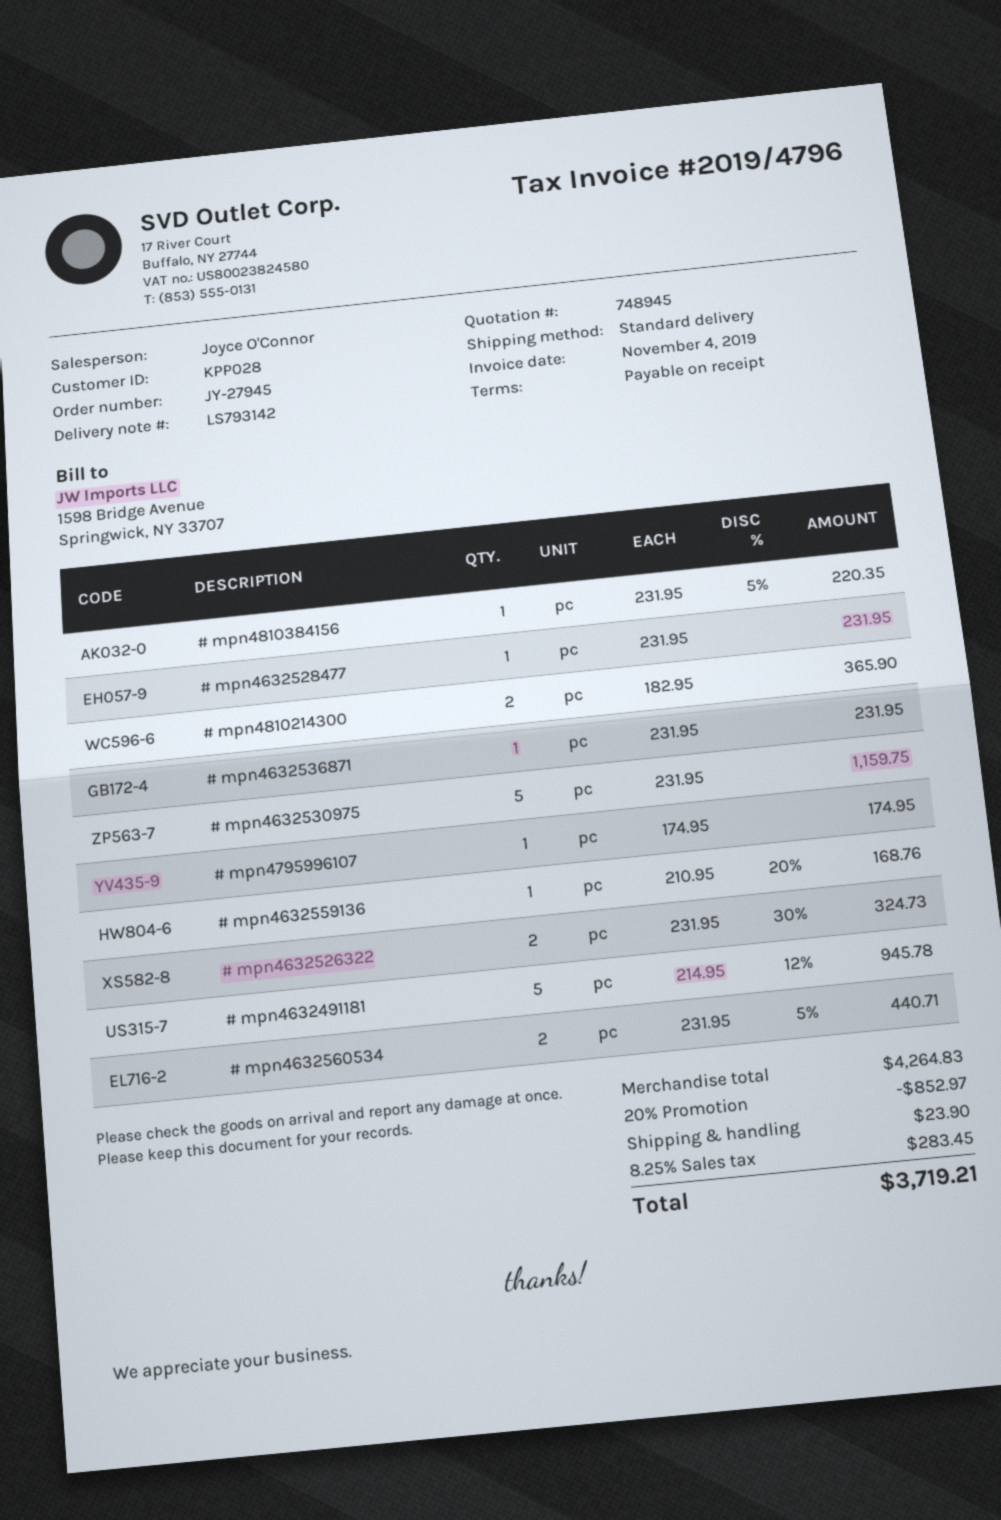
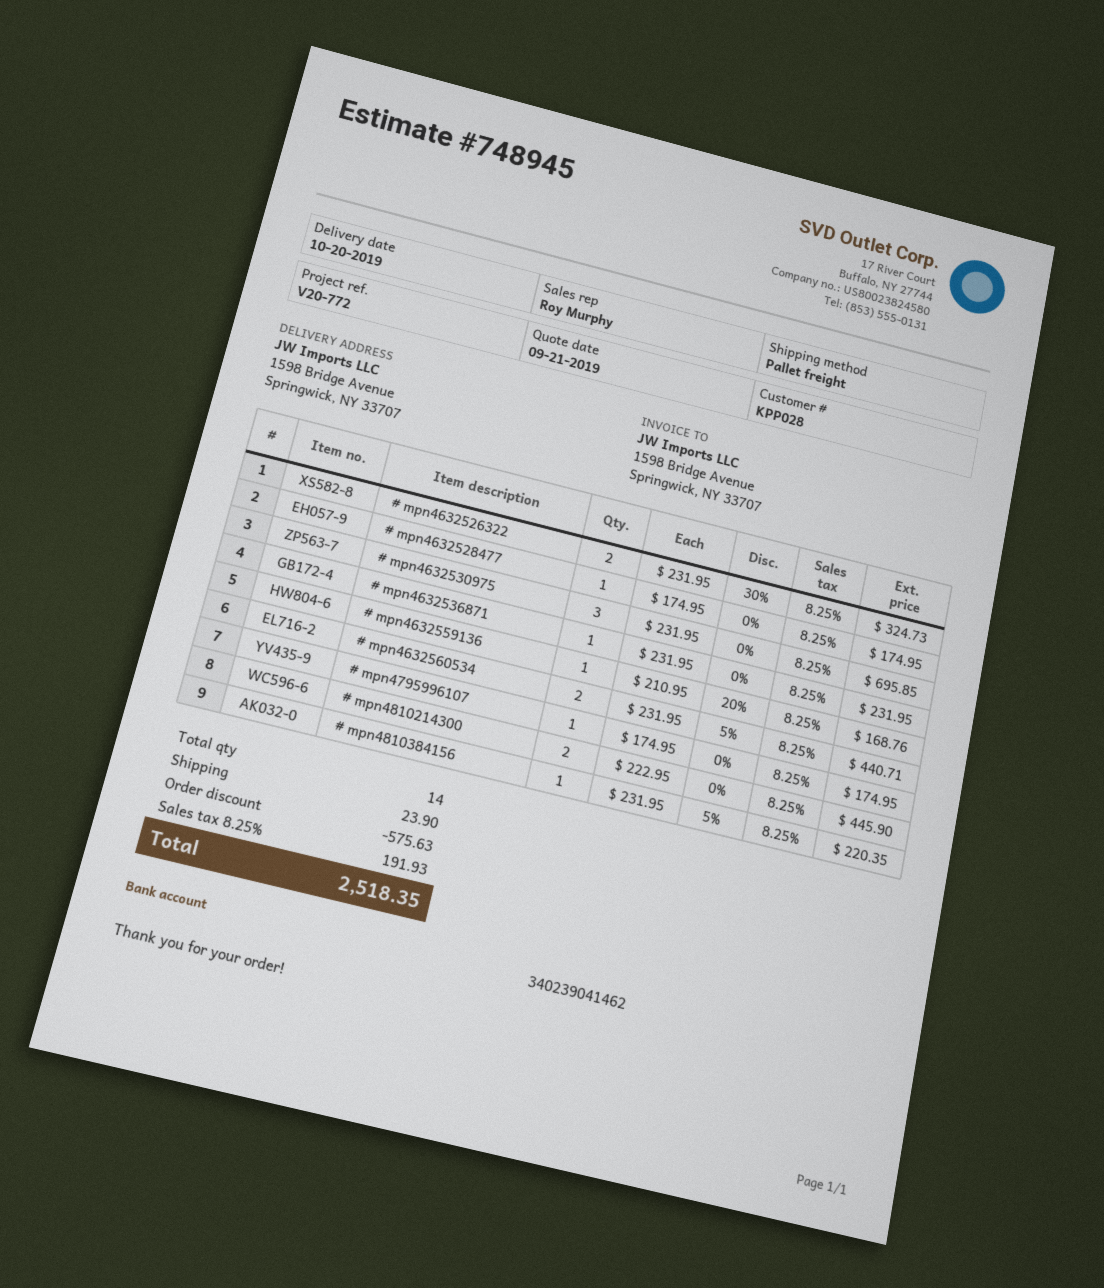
sales rep: Joyce O'Connor -> Roy Murphy
shipping method: standard -> pallet freight
# mpn4632528477: 1 x 231.95 = 231.95 -> 1 x 174.95 = 174.95
# mpn4810214300: 2 x 182.95 = 365.90 -> 2 x 222.95 = 445.90
# mpn4632530975: 5 x 231.95 = 1159.75 -> 3 x 231.95 = 695.85
# mpn4632491181: 5 x 214.95 - 12% = 945.78 -> none
discount: 852.97 -> 575.63
tax: 8.25% = 283.45 -> 8.25% = 191.93
total: 3719.21 -> 2518.35

